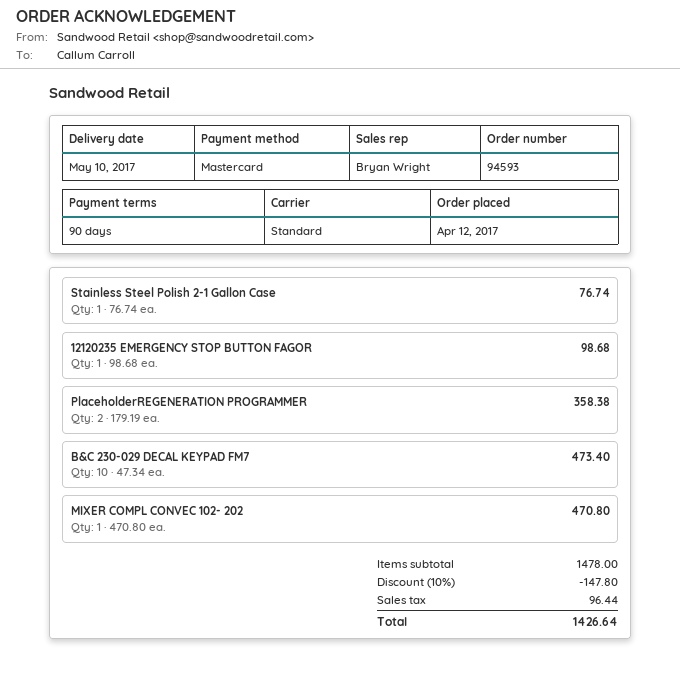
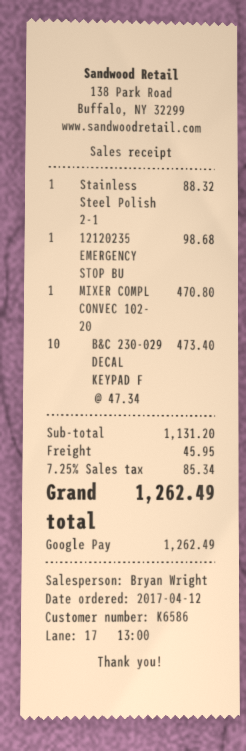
payment method: Mastercard -> Google Pay
Stainless Steel Polish 2-1 Gallon Case: 1 x 76.74 = 76.74 -> 1 x 88.32 = 88.32
PlaceholderREGENERATION PROGRAMMER: 2 x 179.19 = 358.38 -> none
subtotal: 1478.00 -> 1131.20
discount: 10% = 147.80 -> none
shipping: none -> 45.95
tax: 96.44 -> 85.34
total: 1426.64 -> 1262.49

